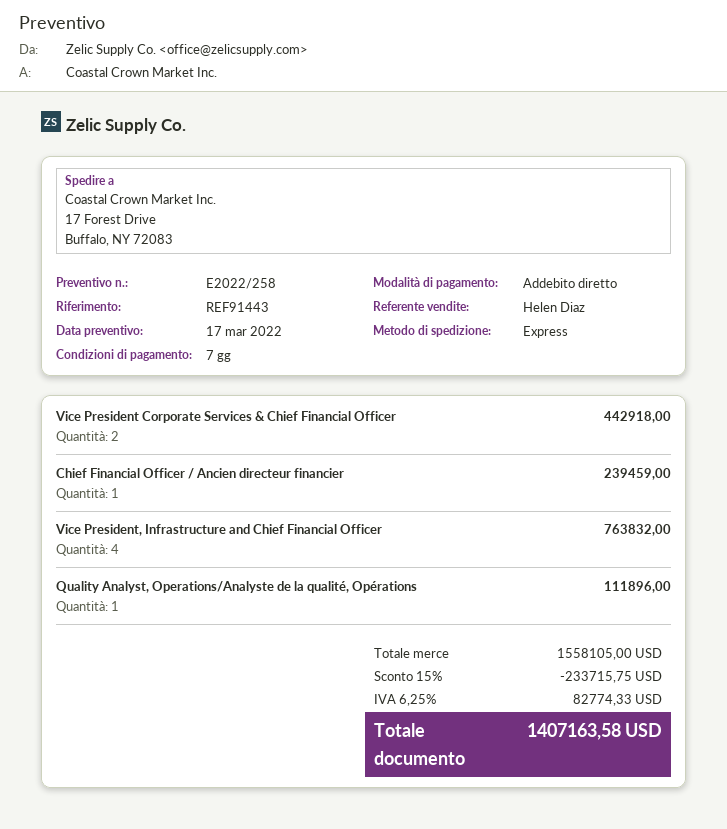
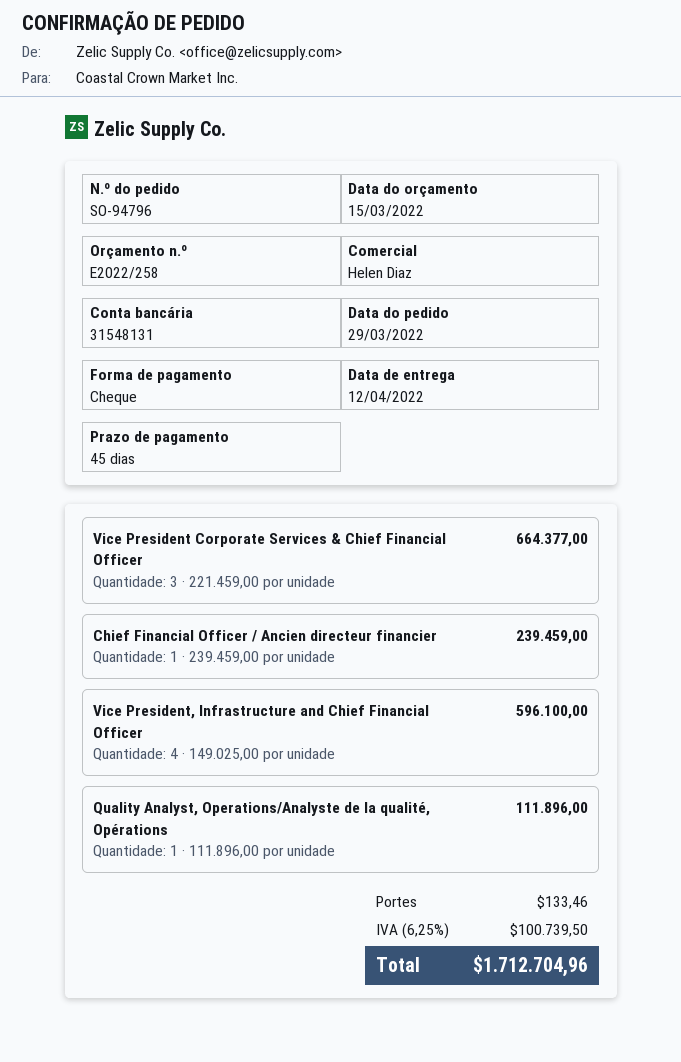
quote date: 2022-03-17 -> 2022-03-15
payment terms: 7 days -> 45 days
payment method: direct debit -> cheque
Vice President Corporate Services & Chief Financial Officer: 2 for 442918.00 -> 3 for 664377.00
Vice President, Infrastructure and Chief Financial Officer: 4 for 763832.00 -> 4 for 596100.00
discount: 15% = 233715.75 -> none
shipping: none -> 133.46
tax: 6.25% = 82774.33 -> 6.25% = 100739.50
total: 1407163.58 -> 1712704.96

